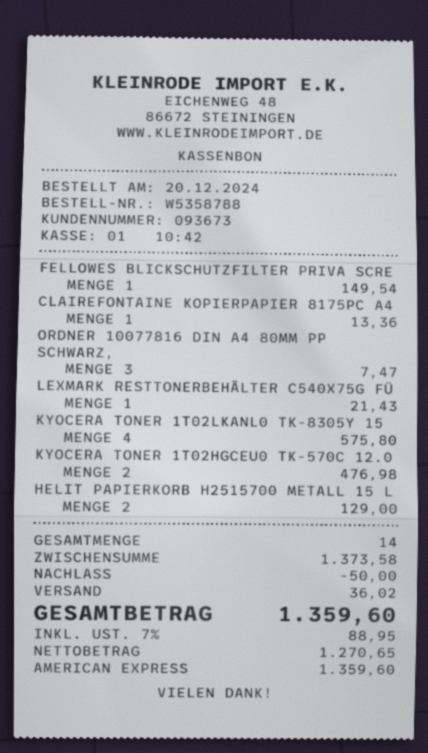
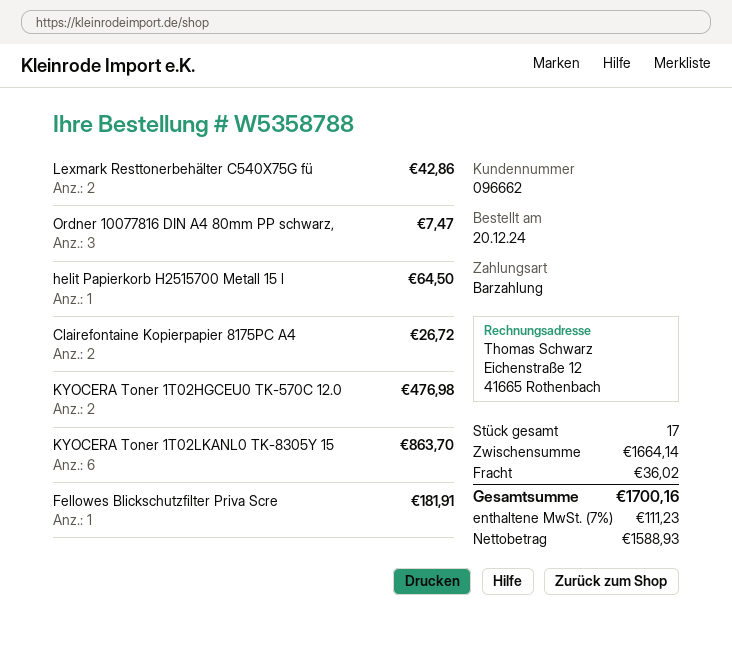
customer number: 093673 -> 096662
payment method: American Express -> cash
FELLOWES BLICKSCHUTZFILTER PRIVA SCRE: 1 for 149.54 -> 1 for 181.91
CLAIREFONTAINE KOPIERPAPIER 8175PC A4: 1 for 13.36 -> 2 for 26.72
LEXMARK RESTTONERBEHÄLTER C540X75G FÜ: 1 for 21.43 -> 2 for 42.86
KYOCERA TONER 1T02LKANL0 TK-8305Y 15: 4 for 575.80 -> 6 for 863.70
HELIT PAPIERKORB H2515700 METALL 15 L: 2 for 129.00 -> 1 for 64.50
total quantity: 14 -> 17
subtotal: 1373.58 -> 1664.14
discount: 50.00 -> none
net: 1270.65 -> 1588.93
tax: 7% = 88.95 -> 7% = 111.23
total: 1359.60 -> 1700.16

